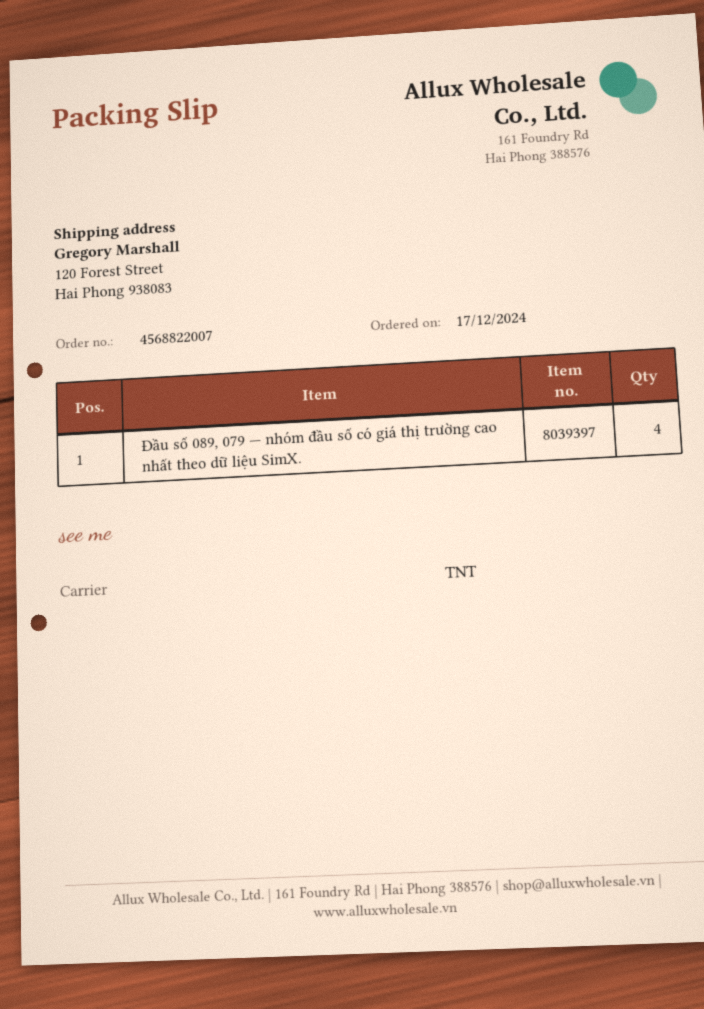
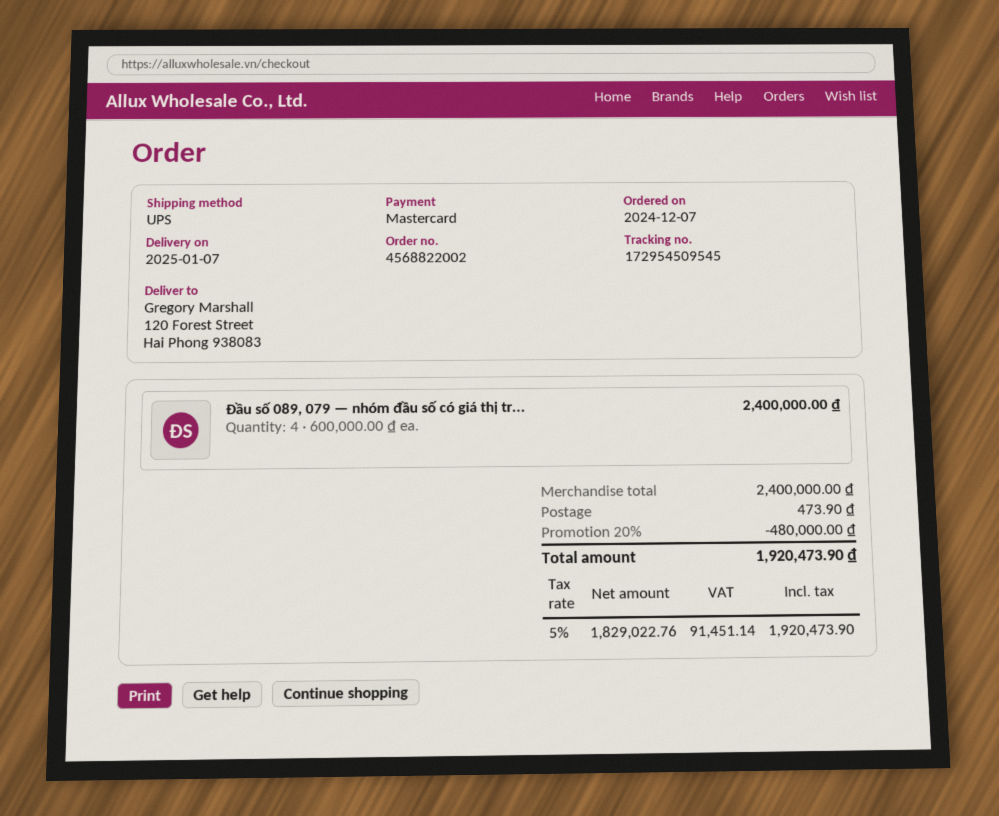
order number: 4568822007 -> 4568822002
order date: 2024-12-17 -> 2024-12-07
shipping method: TNT -> UPS

